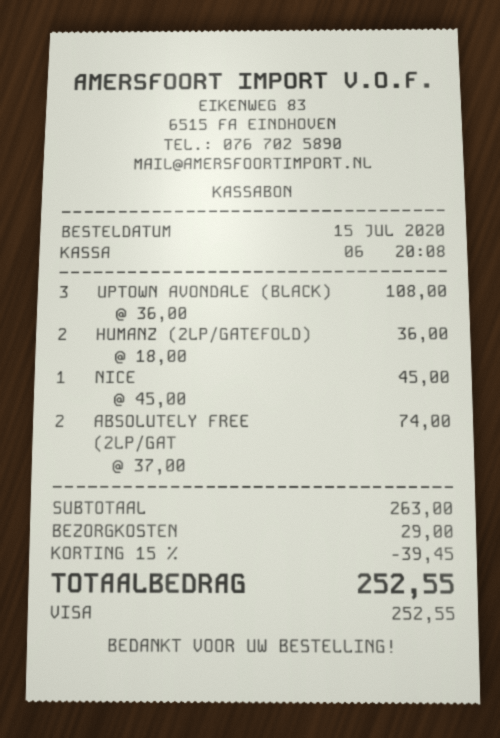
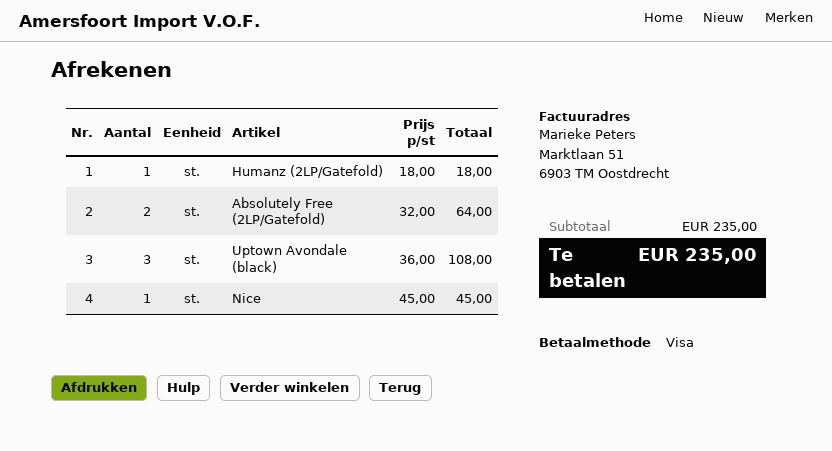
HUMANZ (2LP/GATEFOLD): 2 x 18.00 = 36.00 -> 1 x 18.00 = 18.00
ABSOLUTELY FREE (2LP/GAT: 2 x 37.00 = 74.00 -> 2 x 32.00 = 64.00
subtotal: 263.00 -> 235.00
discount: 15% = 39.45 -> none
shipping: 29.00 -> none
total: 252.55 -> 235.00

